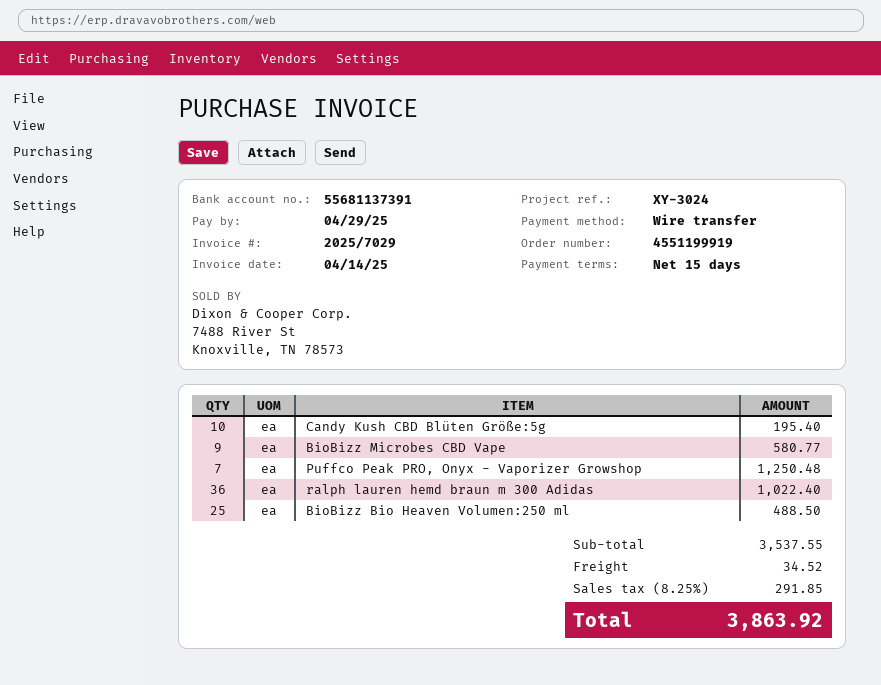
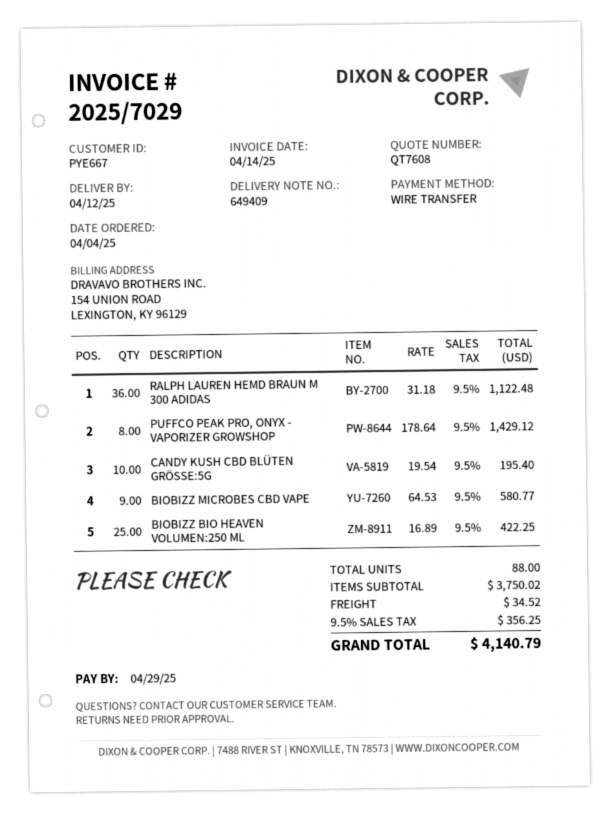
Puffco Peak PRO, Onyx - Vaporizer Growshop: 7 for 1250.48 -> 8 for 1429.12
ralph lauren hemd braun m 300 Adidas: 36 for 1022.40 -> 36 for 1122.48
BioBizz Bio Heaven Volumen:250 ml: 25 for 488.50 -> 25 for 422.25
subtotal: 3537.55 -> 3750.02
tax: 8.25% = 291.85 -> 9.5% = 356.25
total: 3863.92 -> 4140.79

